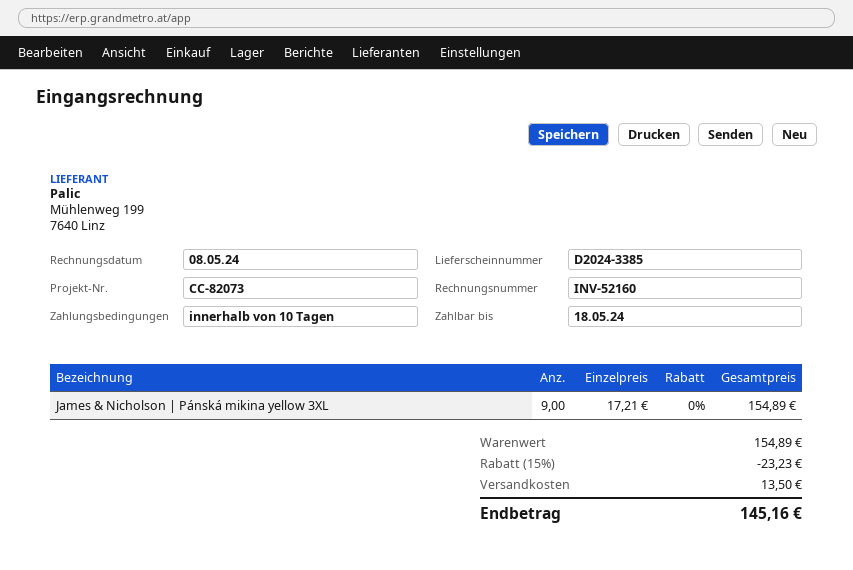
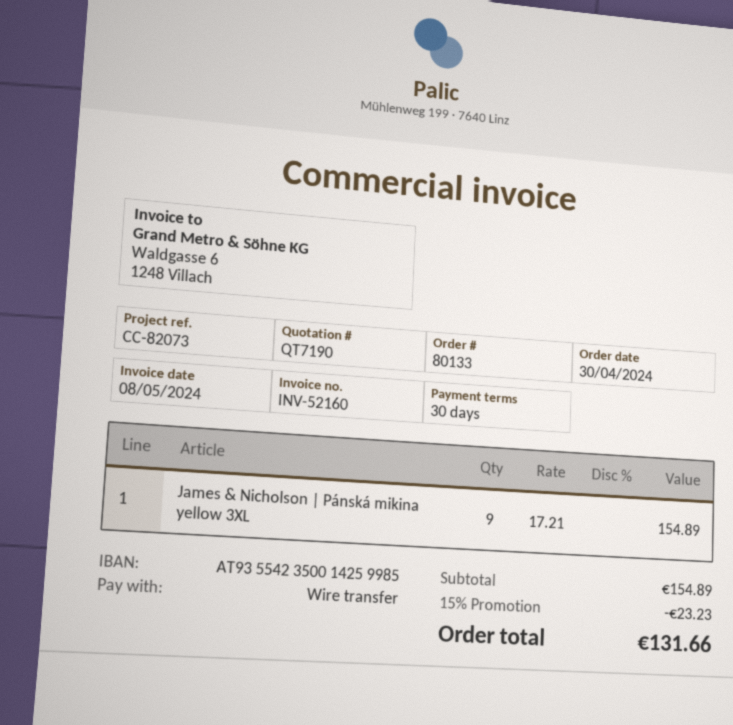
payment terms: 10 days -> 30 days
shipping: 13.50 -> none
total: 145.16 -> 131.66

